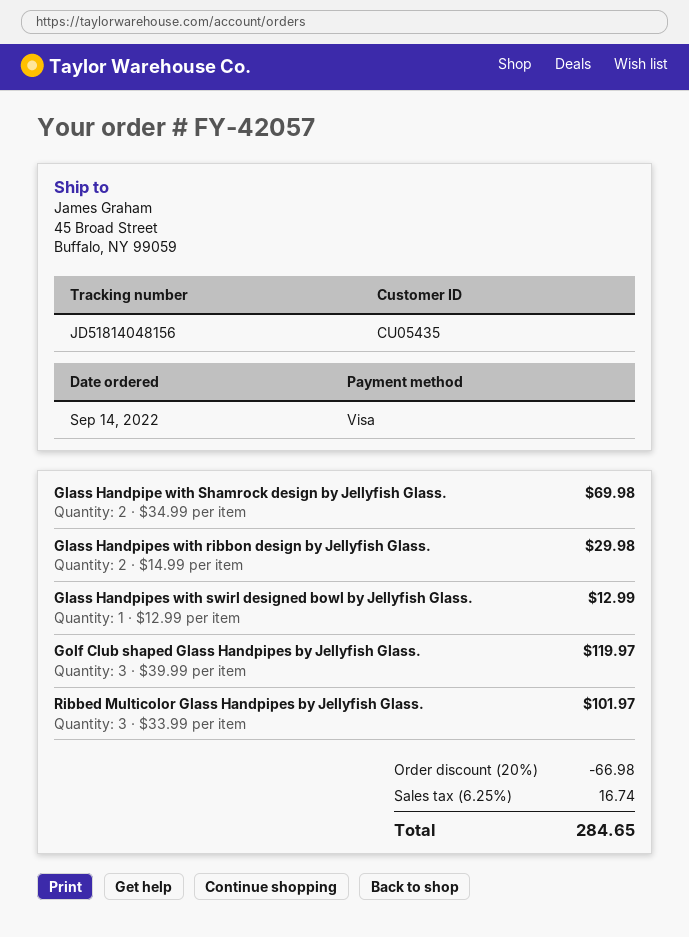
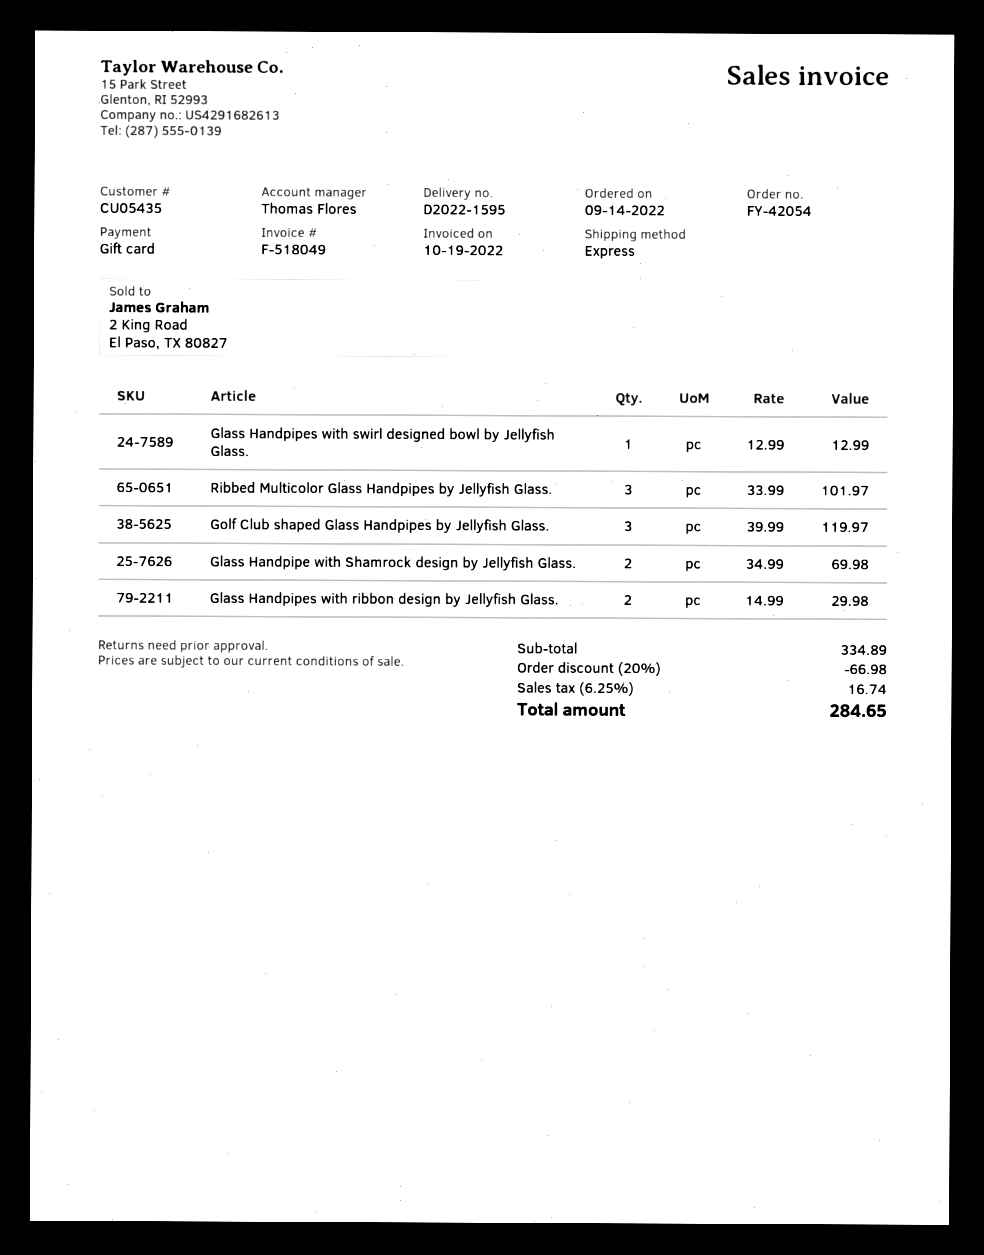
order number: FY-42057 -> FY-42054
payment method: Visa -> gift card

